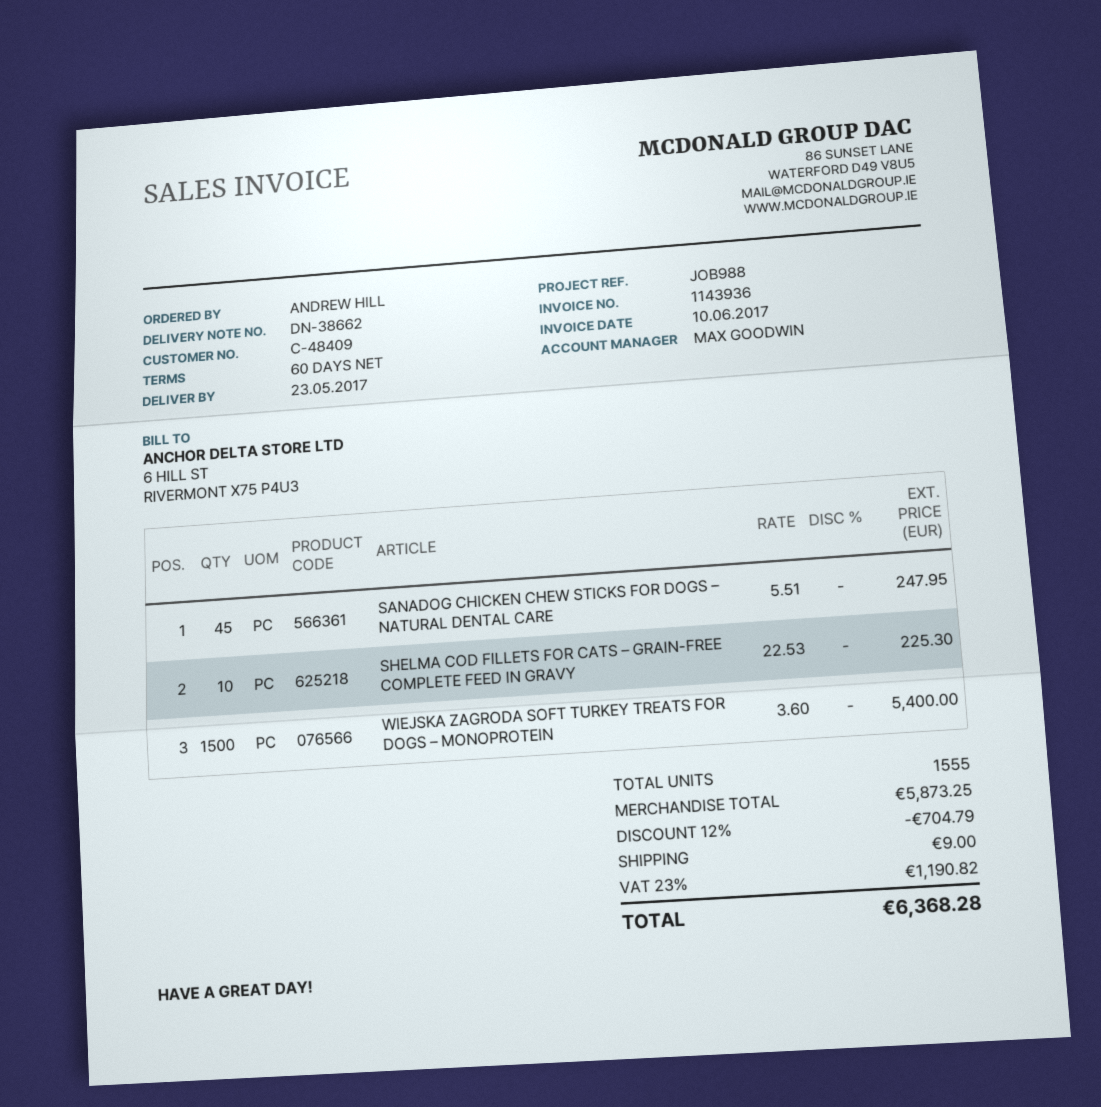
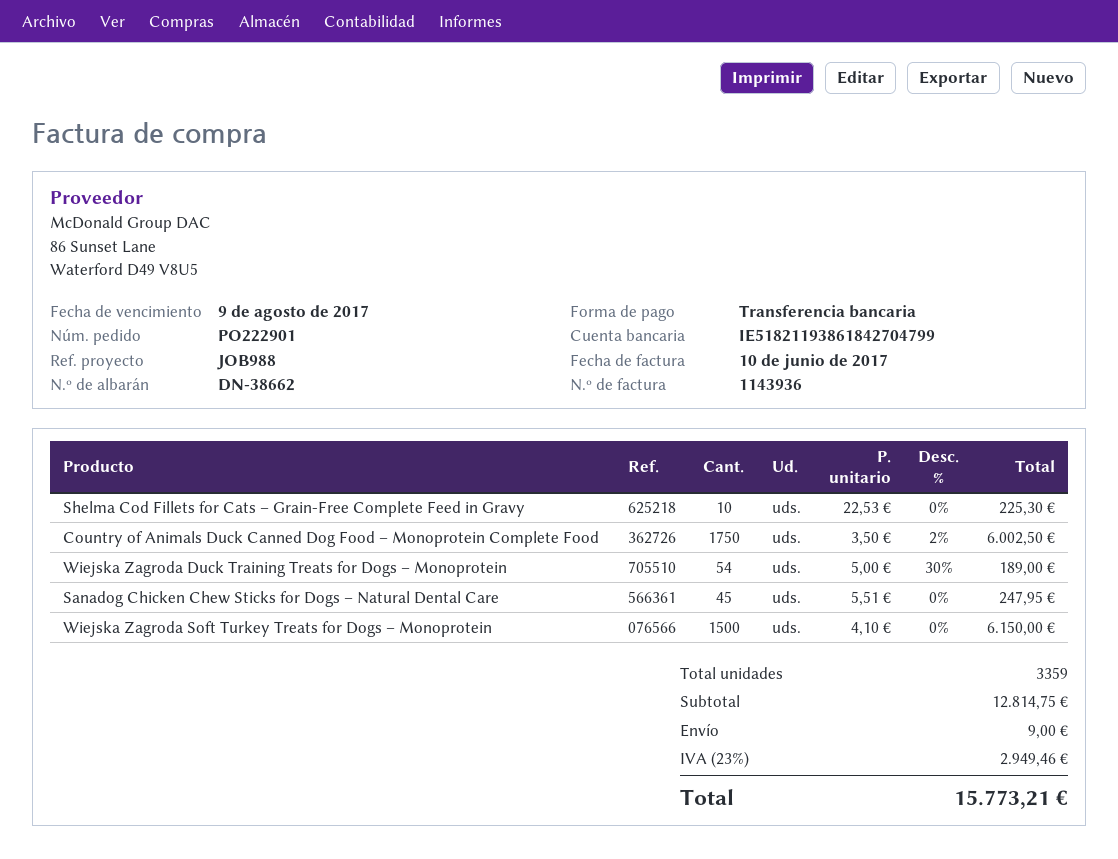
WIEJSKA ZAGRODA SOFT TURKEY TREATS FOR DOGS – MONOPROTEIN: 1500 x 3.60 = 5400.00 -> 1500 x 4.10 = 6150.00
Country of Animals Duck Canned Dog Food – Monoprotein Complete Food: none -> 1750 x 3.50 - 2% = 6002.50
Wiejska Zagroda Duck Training Treats for Dogs – Monoprotein: none -> 54 x 5.00 - 30% = 189.00
total quantity: 1555 -> 3359
subtotal: 5873.25 -> 12814.75
discount: 12% = 704.79 -> none
tax: 23% = 1190.82 -> 23% = 2949.46
total: 6368.28 -> 15773.21

